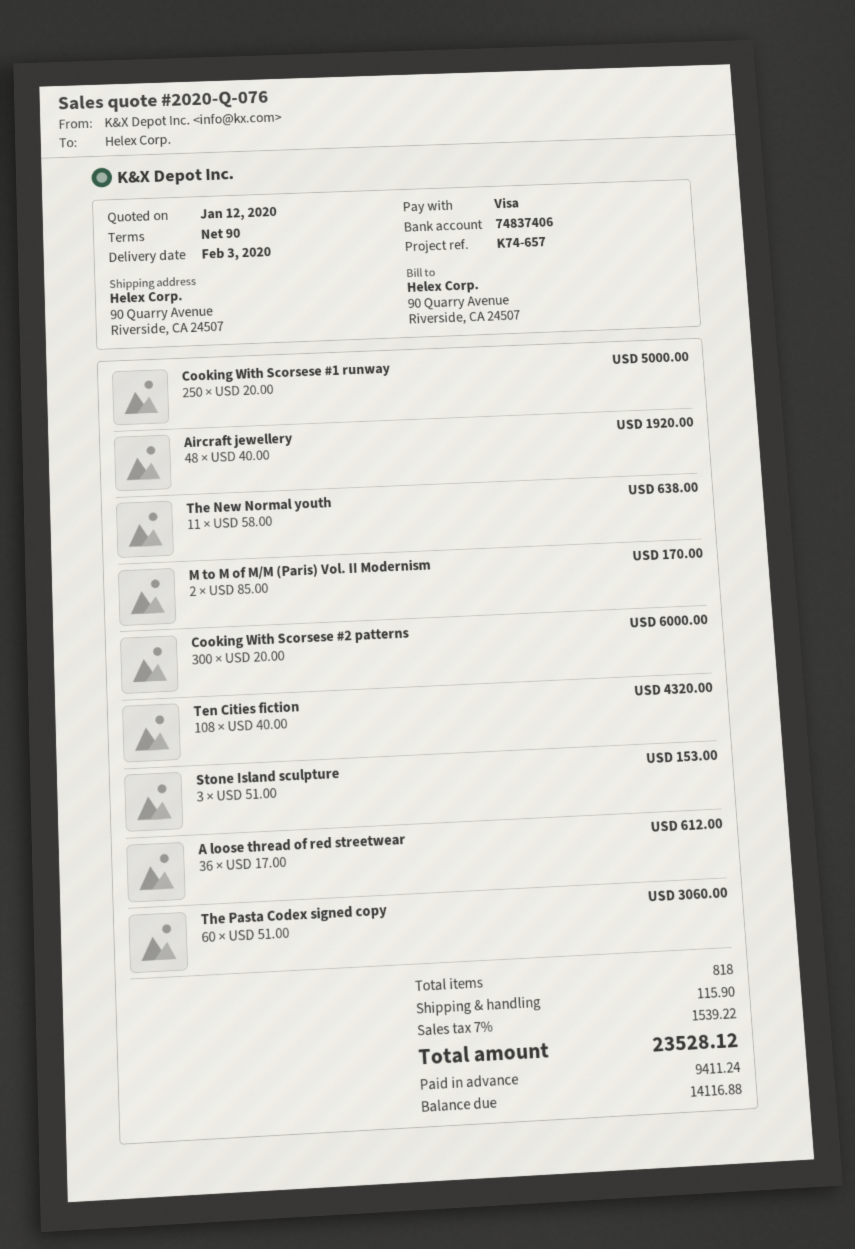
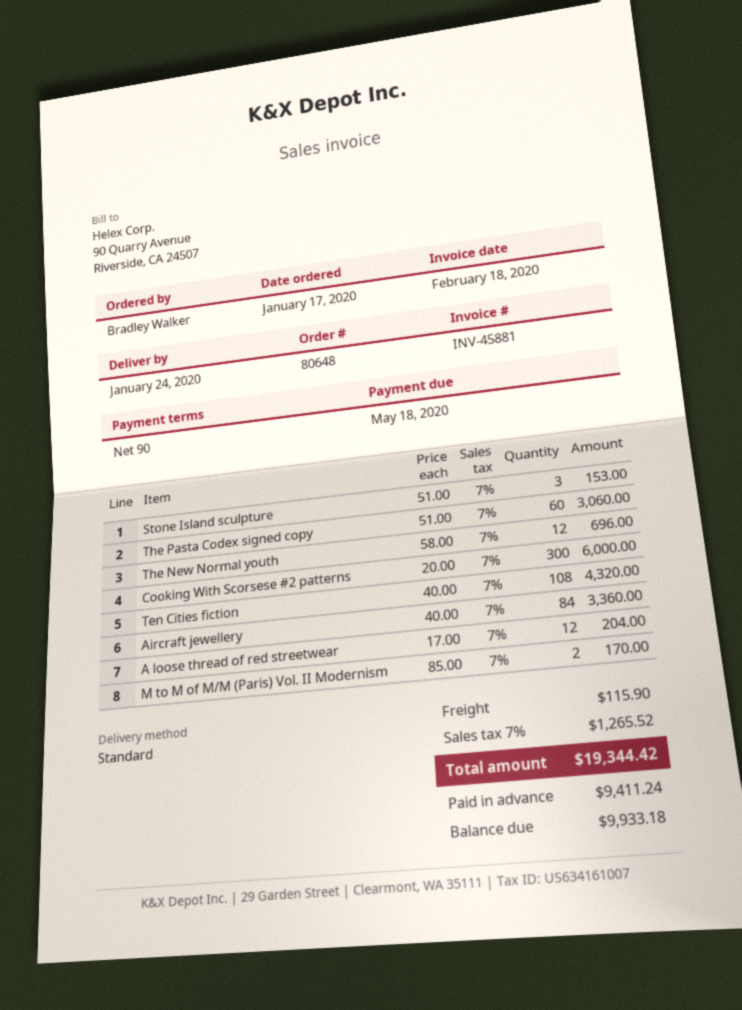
delivery date: 2020-02-03 -> 2020-01-24
Cooking With Scorsese #1 runway: 250 x 20.00 = 5000.00 -> none
Aircraft jewellery: 48 x 40.00 = 1920.00 -> 84 x 40.00 = 3360.00
The New Normal youth: 11 x 58.00 = 638.00 -> 12 x 58.00 = 696.00
A loose thread of red streetwear: 36 x 17.00 = 612.00 -> 12 x 17.00 = 204.00
tax: 7% = 1539.22 -> 7% = 1265.52
total: 23528.12 -> 19344.42
balance: 14116.88 -> 9933.18

